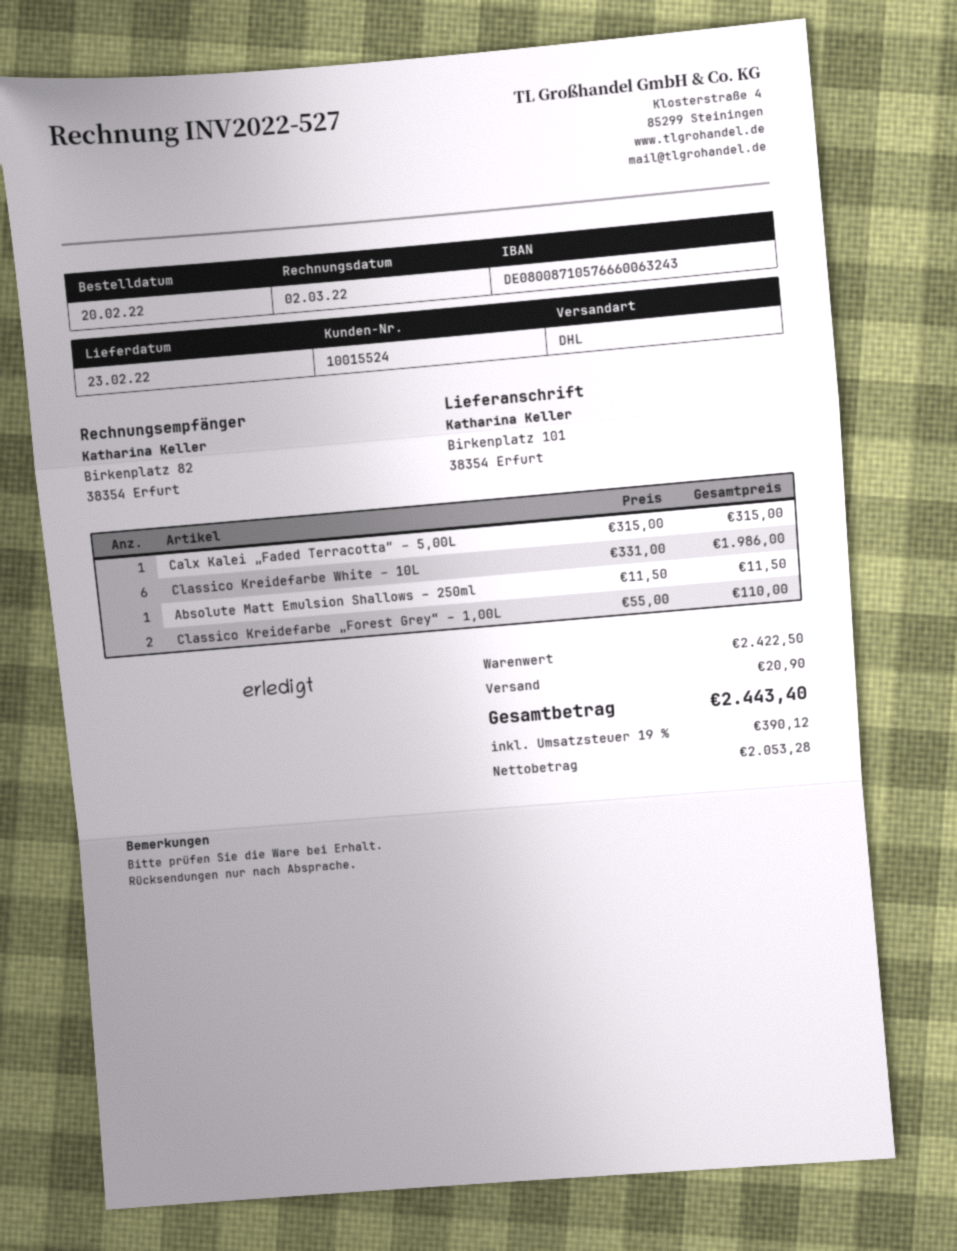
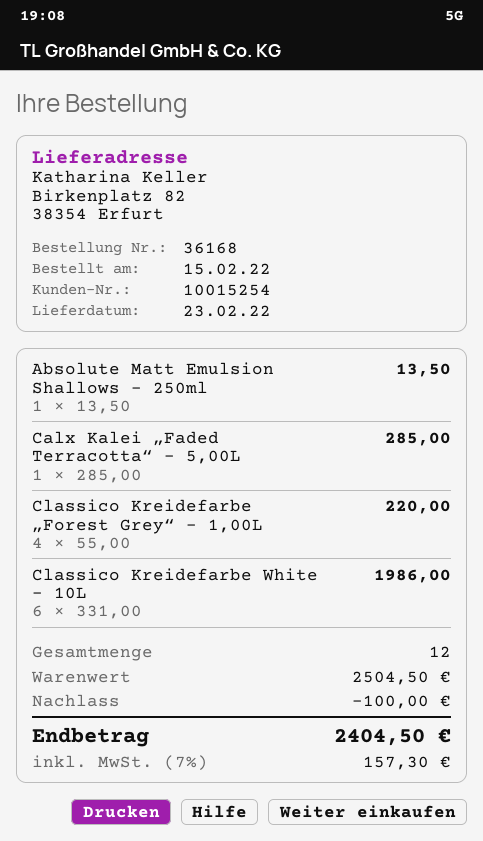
order date: 2022-02-20 -> 2022-02-15
customer number: 10015524 -> 10015254
ship to: Birkenplatz 101, 38354 Erfurt -> Birkenplatz 82, 38354 Erfurt
Calx Kalei „Faded Terracotta“ – 5,00L: 1 x 315.00 = 315.00 -> 1 x 285.00 = 285.00
Absolute Matt Emulsion Shallows – 250ml: 1 x 11.50 = 11.50 -> 1 x 13.50 = 13.50
Classico Kreidefarbe „Forest Grey“ – 1,00L: 2 x 55.00 = 110.00 -> 4 x 55.00 = 220.00
subtotal: 2422.50 -> 2504.50
discount: none -> 100.00
shipping: 20.90 -> none
tax: 19% = 390.12 -> 7% = 157.30
total: 2443.40 -> 2404.50

